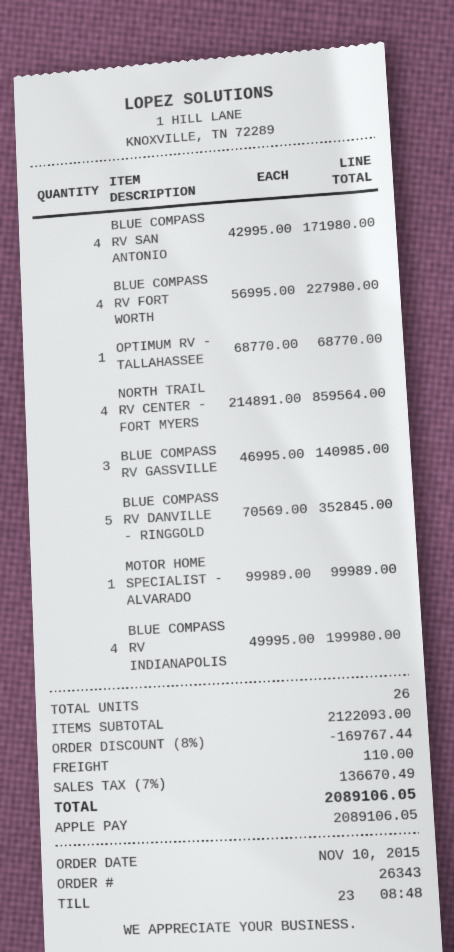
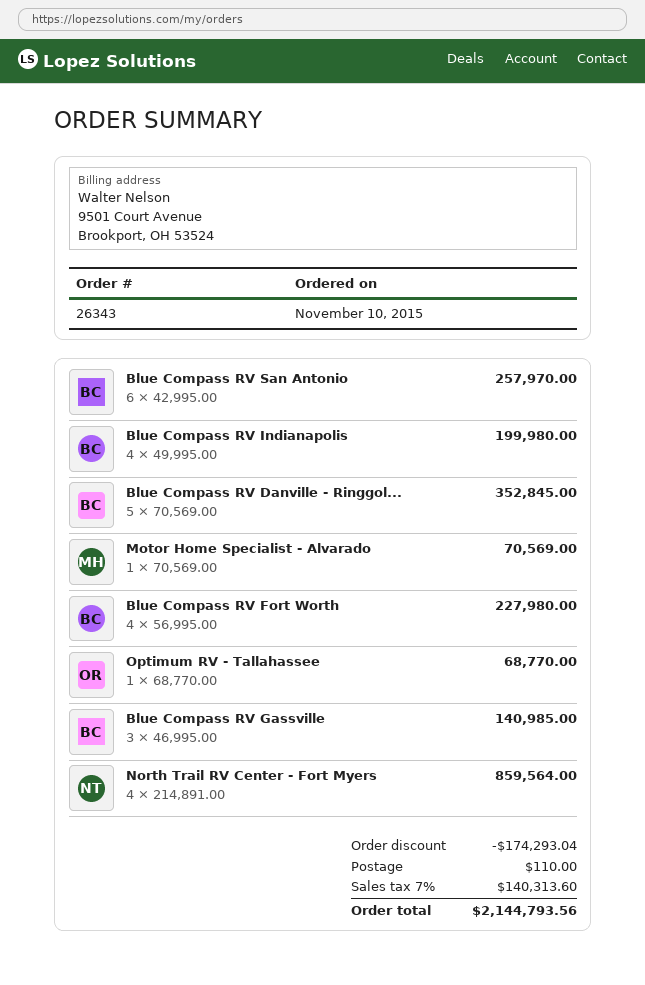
BLUE COMPASS RV SAN ANTONIO: 4 x 42995.00 = 171980.00 -> 6 x 42995.00 = 257970.00
MOTOR HOME SPECIALIST - ALVARADO: 1 x 99989.00 = 99989.00 -> 1 x 70569.00 = 70569.00
discount: 169767.44 -> 174293.04
tax: 7% = 136670.49 -> 7% = 140313.60
total: 2089106.05 -> 2144793.56

